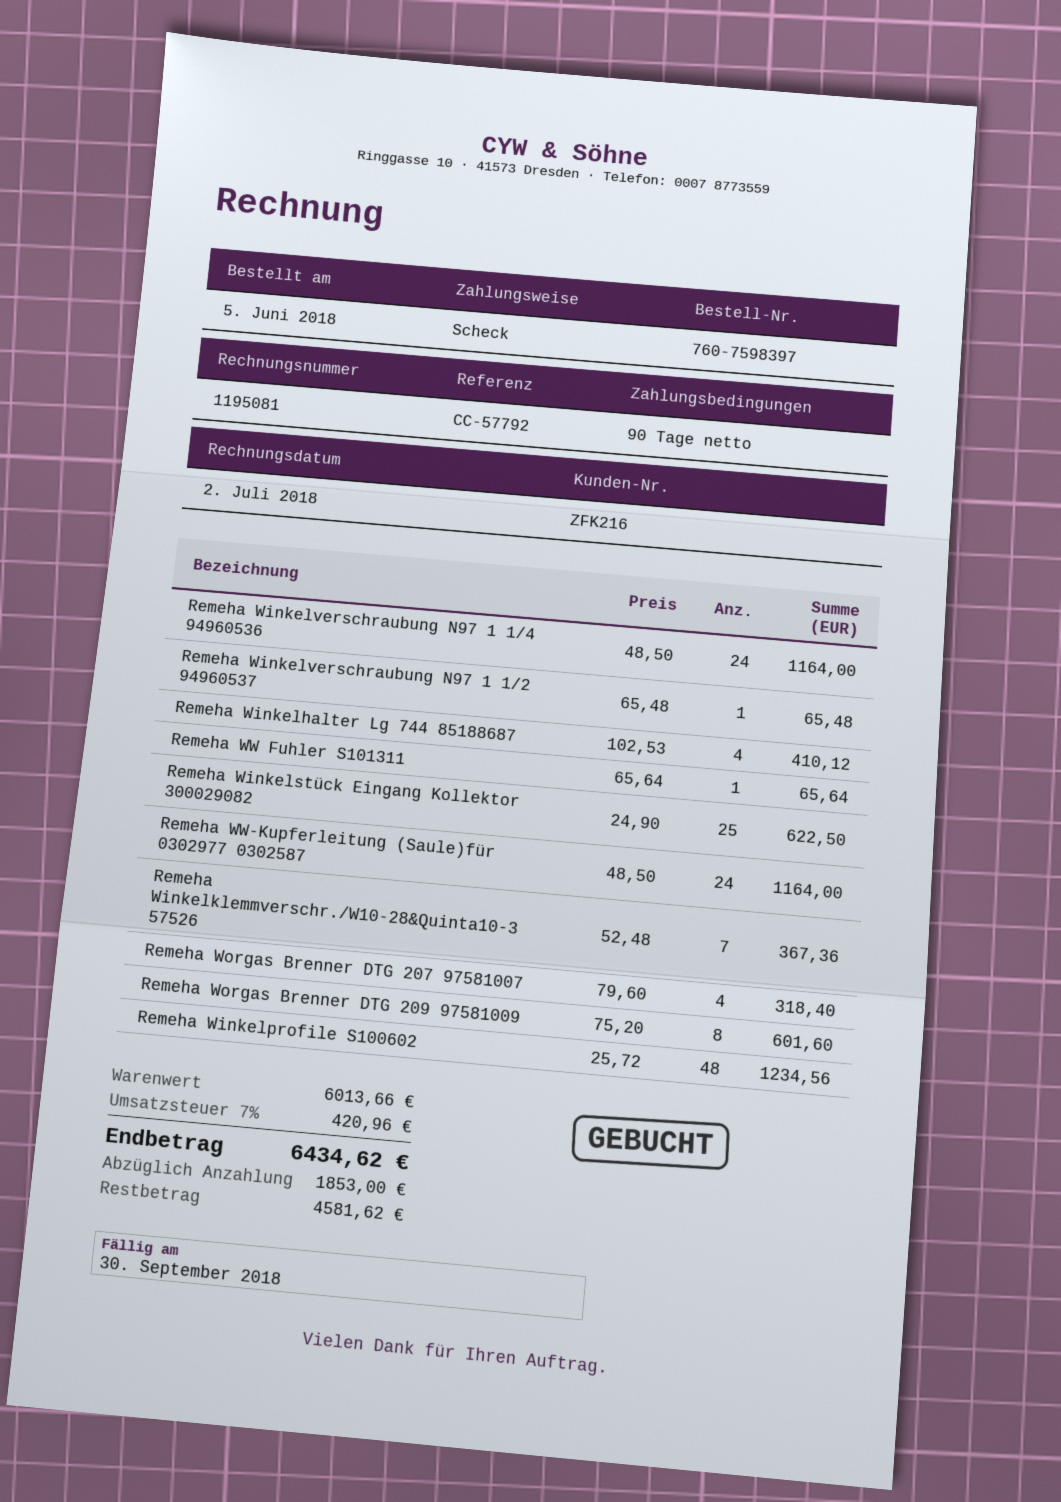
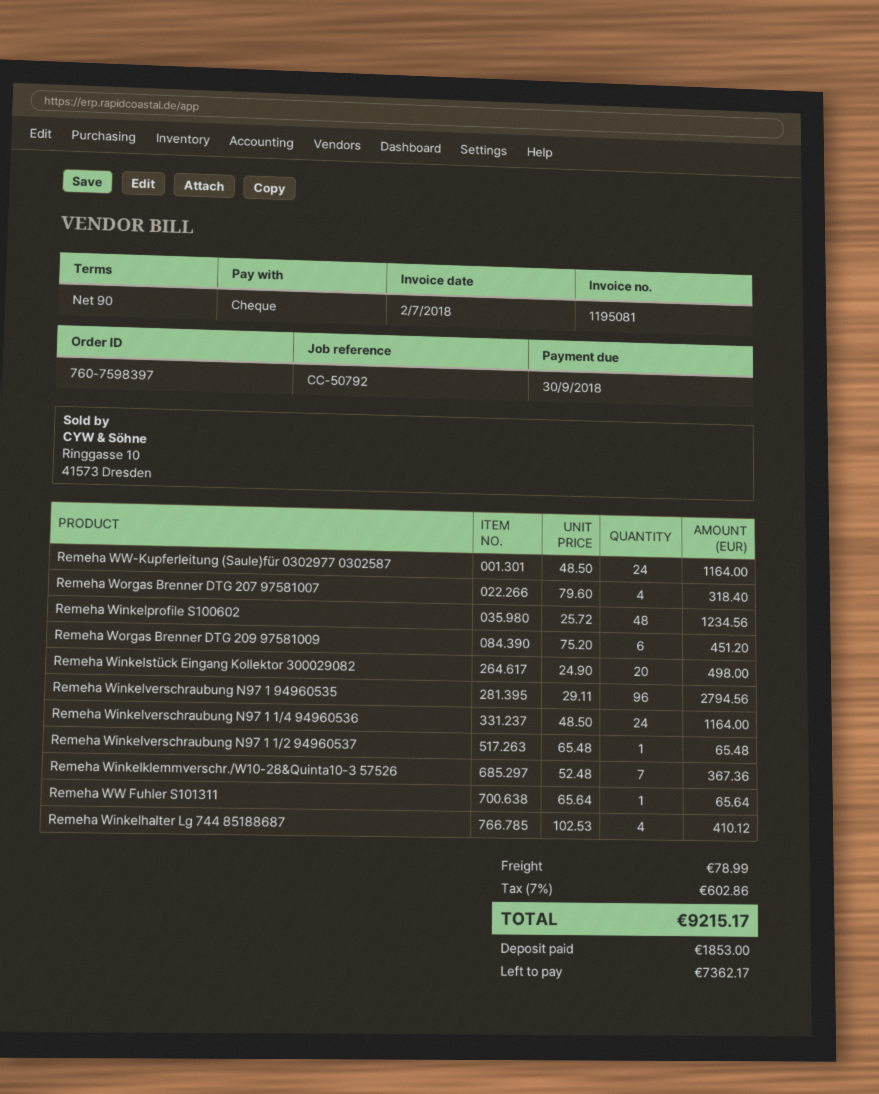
reference: CC-57792 -> CC-50792
Remeha Winkelstück Eingang Kollektor 300029082: 25 x 24.90 = 622.50 -> 20 x 24.90 = 498.00
Remeha Worgas Brenner DTG 209 97581009: 8 x 75.20 = 601.60 -> 6 x 75.20 = 451.20
Remeha Winkelverschraubung N97 1 94960535: none -> 96 x 29.11 = 2794.56
shipping: none -> 78.99
tax: 7% = 420.96 -> 7% = 602.86
total: 6434.62 -> 9215.17
balance: 4581.62 -> 7362.17

